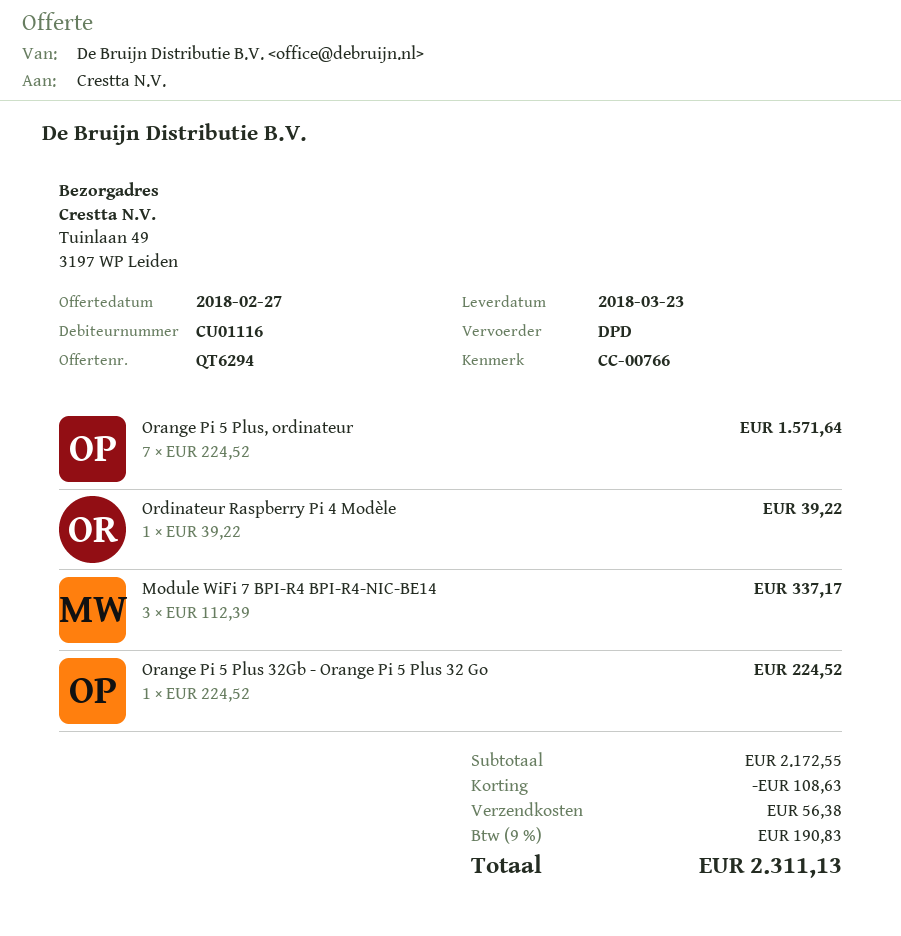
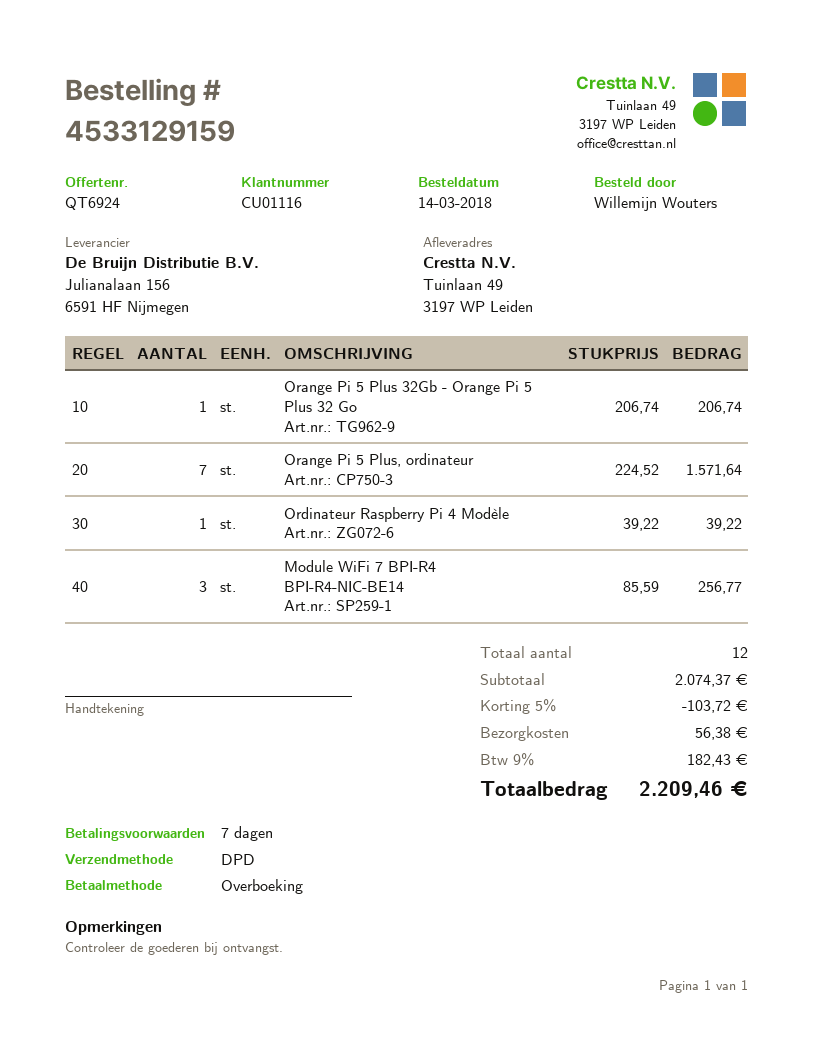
quote number: QT6294 -> QT6924
Module WiFi 7 BPI-R4 BPI-R4-NIC-BE14: 3 x 112.39 = 337.17 -> 3 x 85.59 = 256.77
Orange Pi 5 Plus 32Gb - Orange Pi 5 Plus 32 Go: 1 x 224.52 = 224.52 -> 1 x 206.74 = 206.74
subtotal: 2172.55 -> 2074.37
discount: 108.63 -> 103.72
tax: 9% = 190.83 -> 9% = 182.43
total: 2311.13 -> 2209.46

